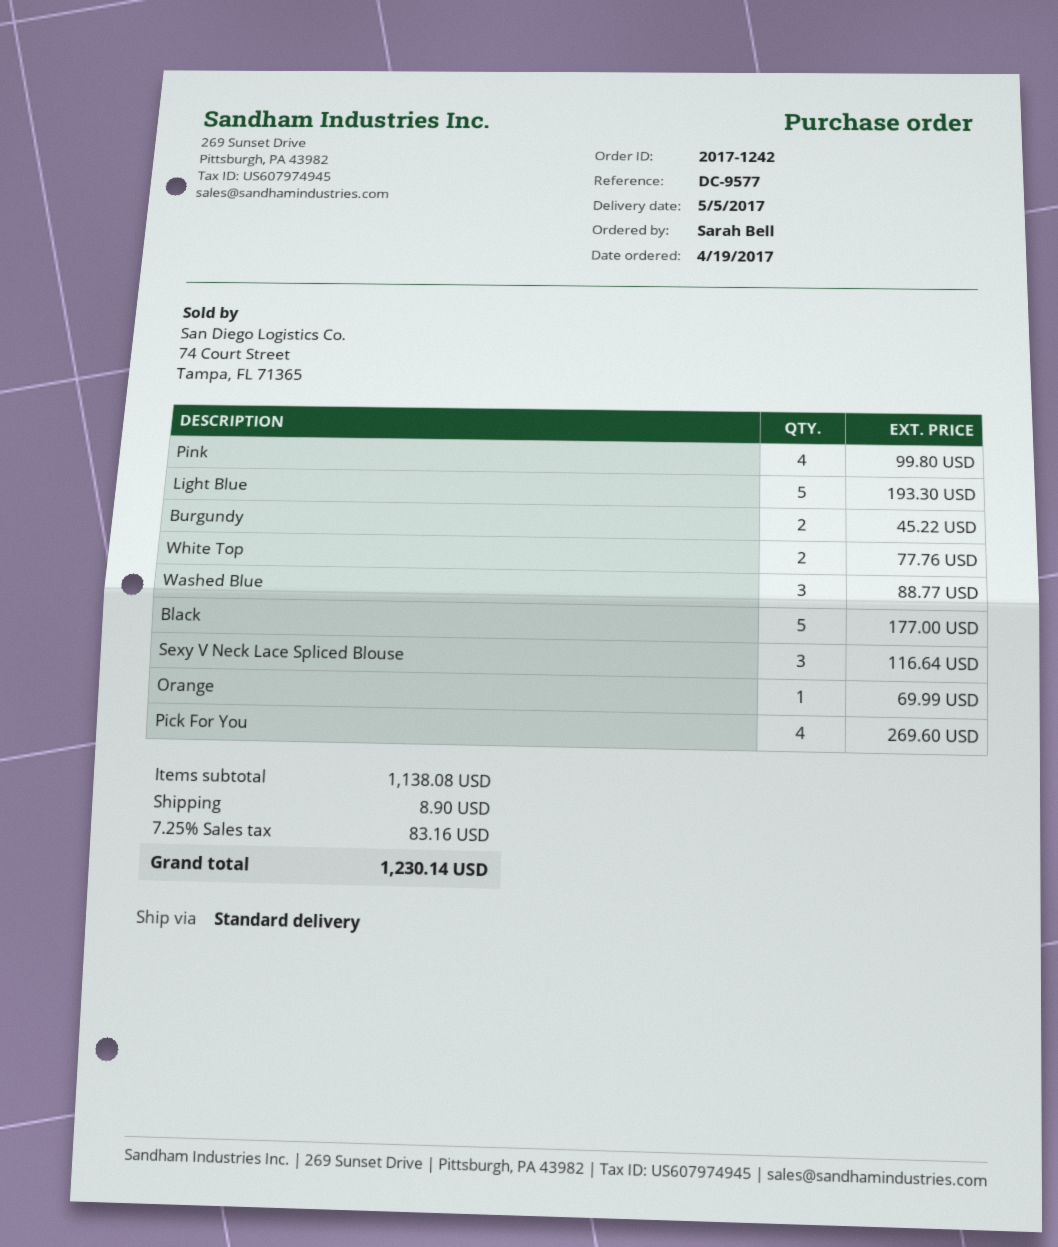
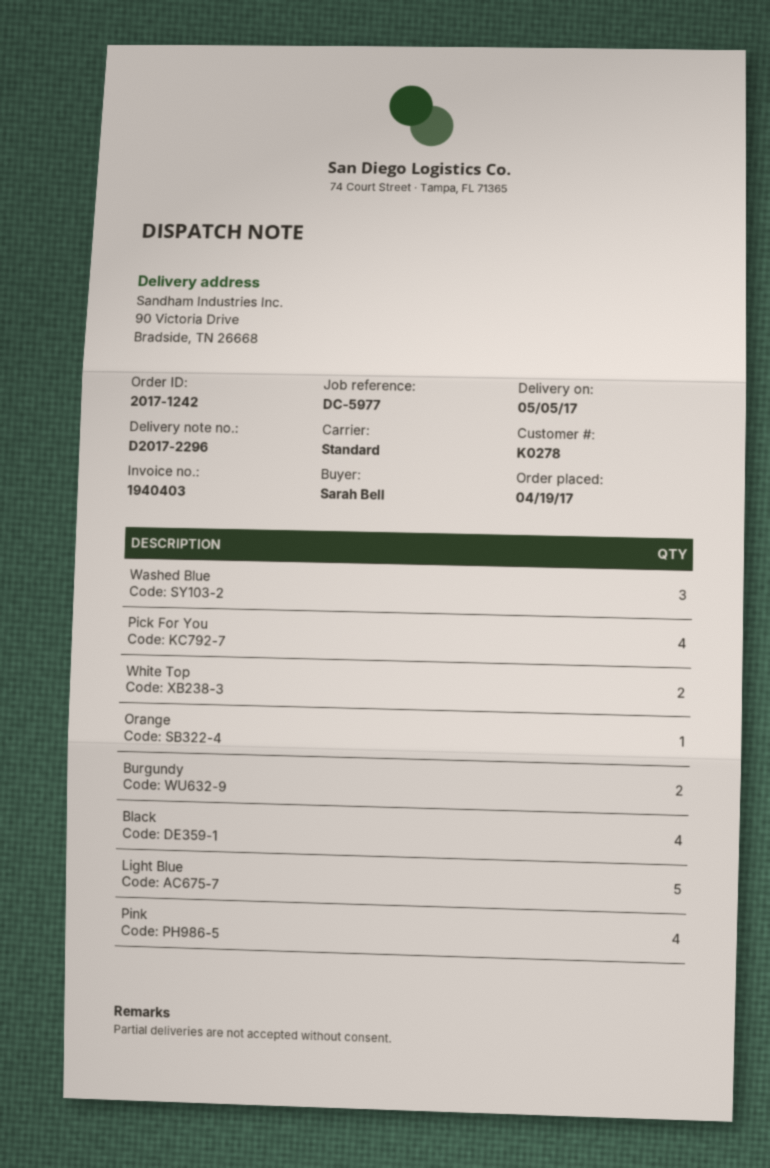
reference: DC-9577 -> DC-5977
Black: 5 -> 4
Sexy V Neck Lace Spliced Blouse: 3 -> none

